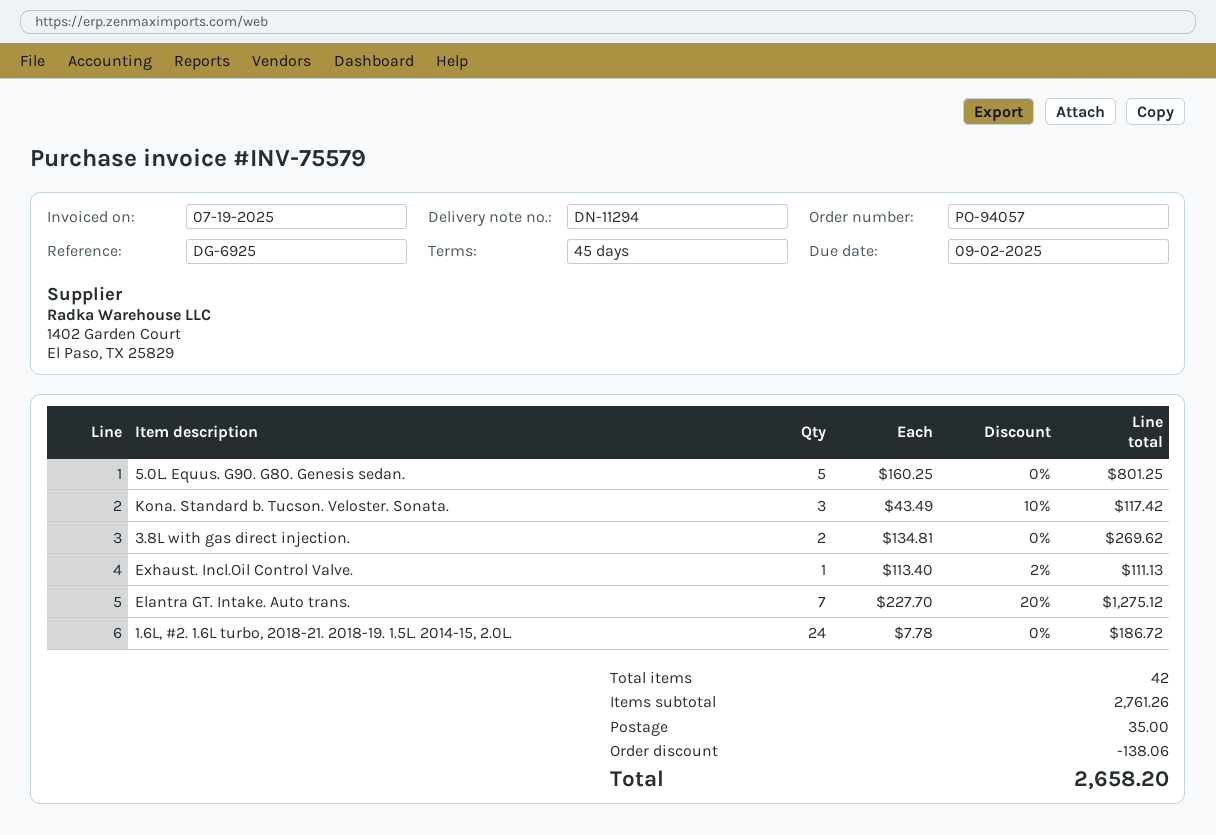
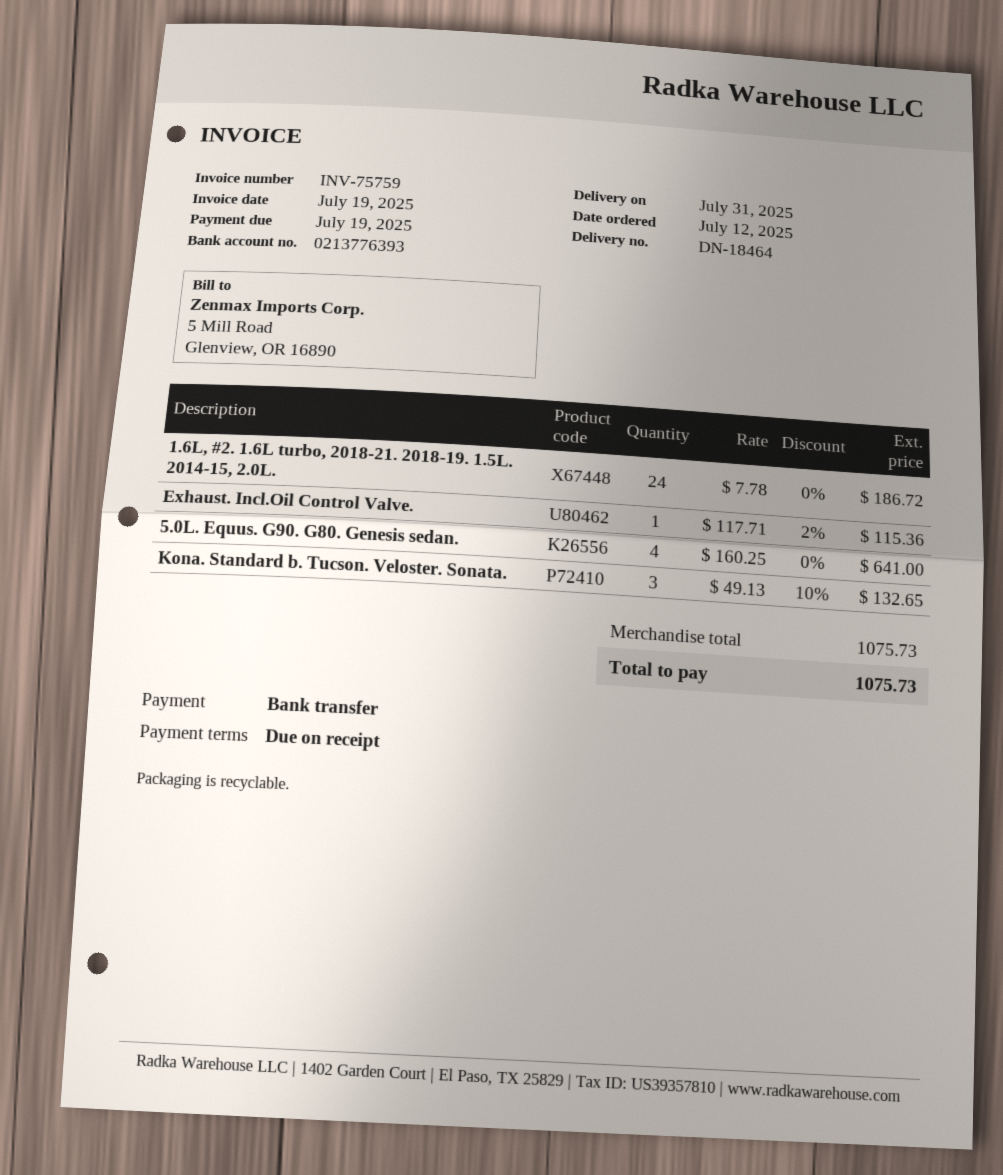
delivery note number: DN-11294 -> DN-18464
invoice number: INV-75579 -> INV-75759
payment terms: 45 days -> on receipt
due date: 2025-09-02 -> 2025-07-19
5.0L. Equus. G90. G80. Genesis sedan.: 5 x 160.25 = 801.25 -> 4 x 160.25 = 641.00
Kona. Standard b. Tucson. Veloster. Sonata.: 3 x 43.49 - 10% = 117.42 -> 3 x 49.13 - 10% = 132.65
3.8L with gas direct injection.: 2 x 134.81 = 269.62 -> none
Exhaust. Incl.Oil Control Valve.: 1 x 113.40 - 2% = 111.13 -> 1 x 117.71 - 2% = 115.36
Elantra GT. Intake. Auto trans.: 7 x 227.70 - 20% = 1275.12 -> none
subtotal: 2761.26 -> 1075.73
discount: 138.06 -> none
shipping: 35.00 -> none
total: 2658.20 -> 1075.73

